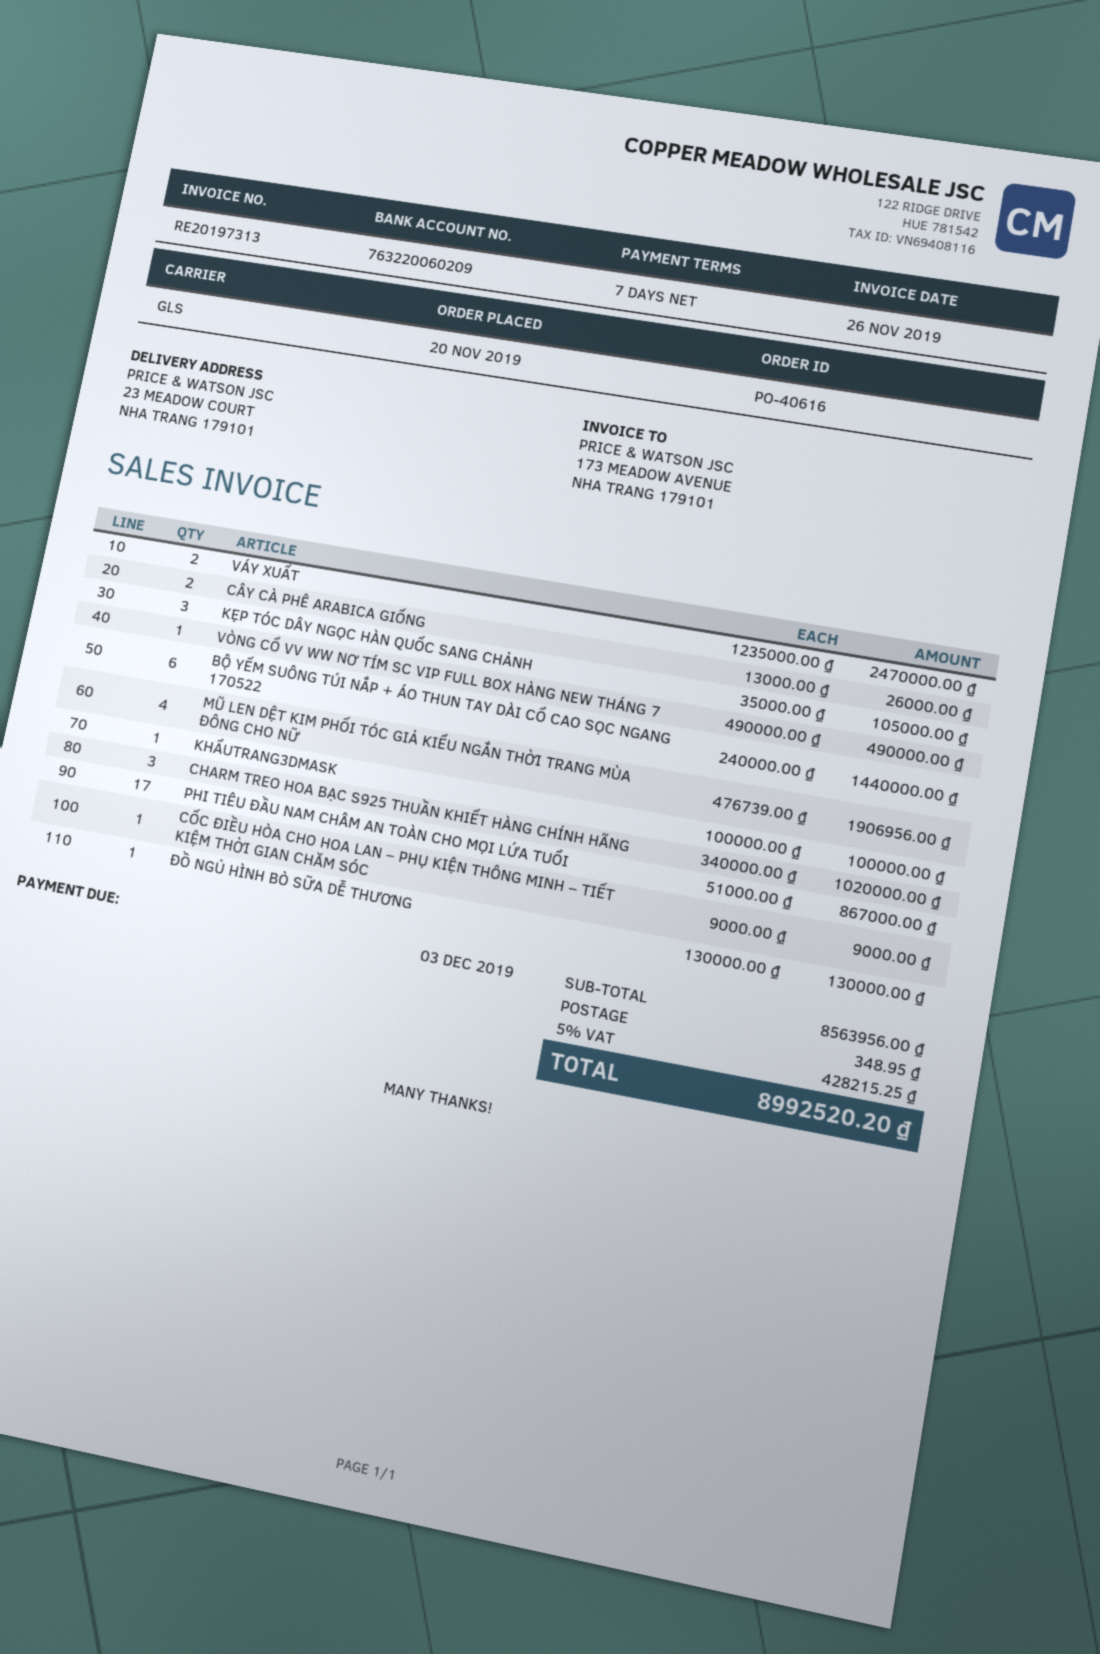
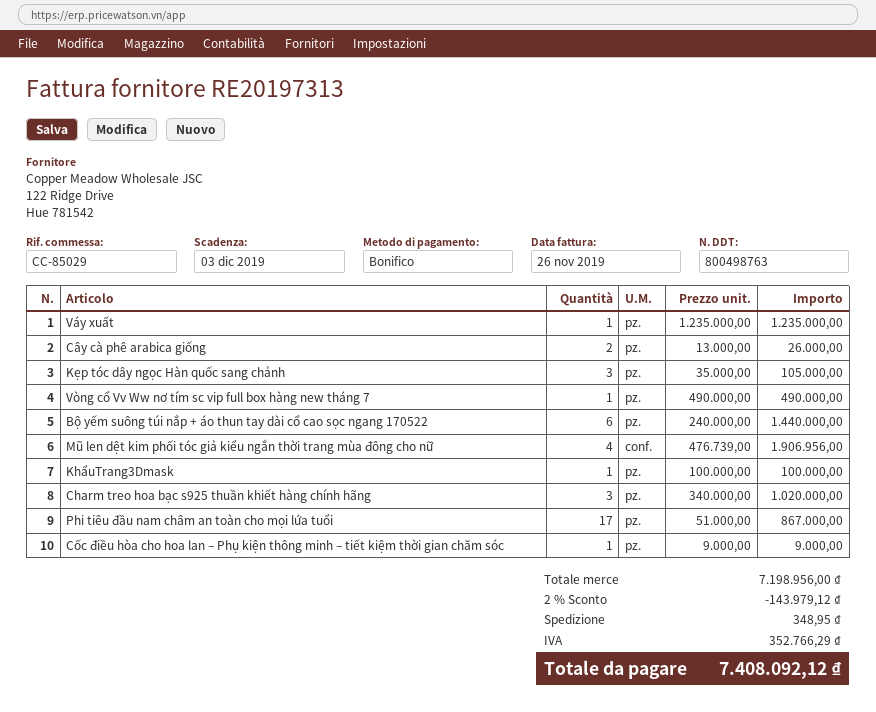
VÁY XUẤT: 2 x 1235000.00 = 2470000.00 -> 1 x 1235000.00 = 1235000.00
ĐỒ NGỦ HÌNH BÒ SỮA DỄ THƯƠNG: 1 x 130000.00 = 130000.00 -> none
subtotal: 8563956.00 -> 7198956.00
discount: none -> 2% = 143979.12
tax: 428215.25 -> 352766.29
total: 8992520.20 -> 7408092.12

